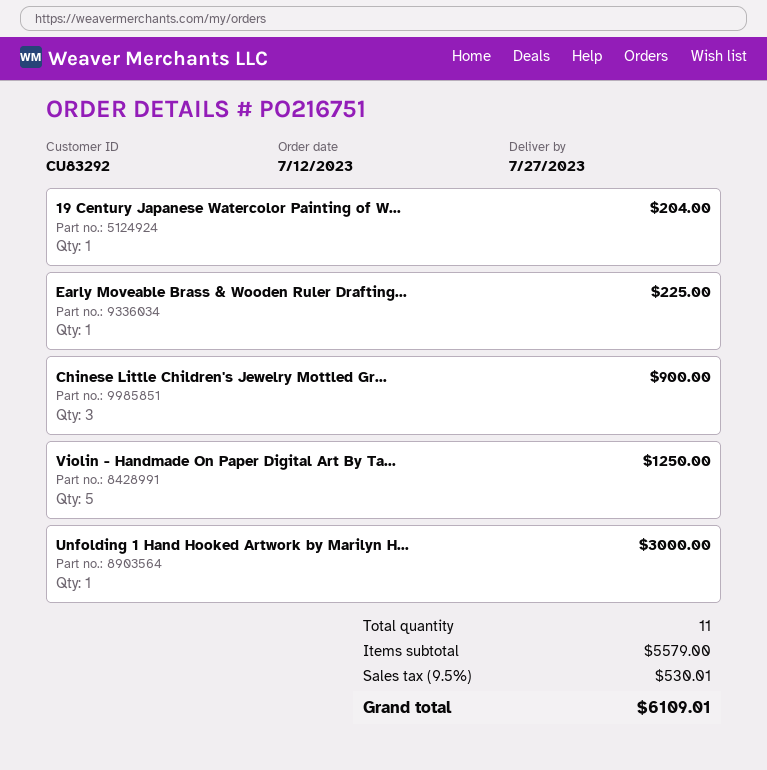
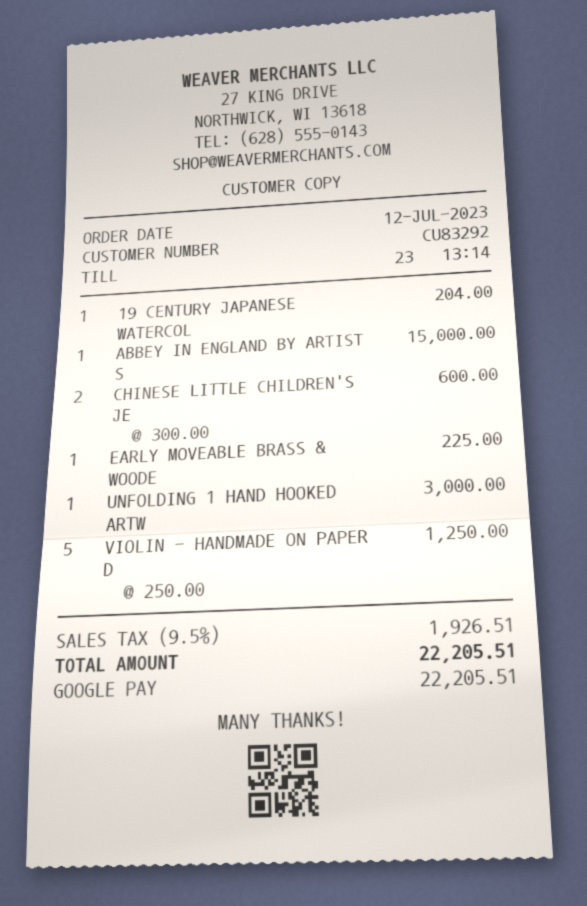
Chinese Little Children's Jewelry Mottled Gr...: 3 for 900.00 -> 2 for 600.00
ABBEY IN ENGLAND BY ARTIST S: none -> 1 for 15000.00
tax: 9.5% = 530.01 -> 9.5% = 1926.51
total: 6109.01 -> 22205.51

